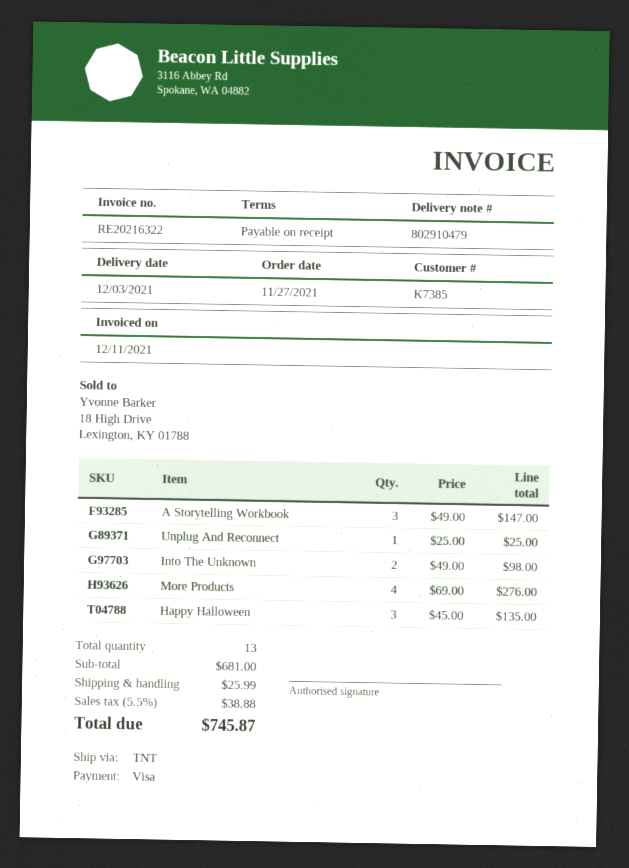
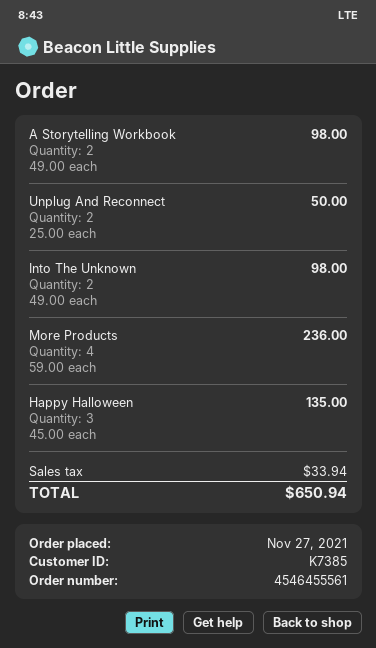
A Storytelling Workbook: 3 x 49.00 = 147.00 -> 2 x 49.00 = 98.00
Unplug And Reconnect: 1 x 25.00 = 25.00 -> 2 x 25.00 = 50.00
More Products: 4 x 69.00 = 276.00 -> 4 x 59.00 = 236.00
shipping: 25.99 -> none
tax: 38.88 -> 33.94
total: 745.87 -> 650.94

